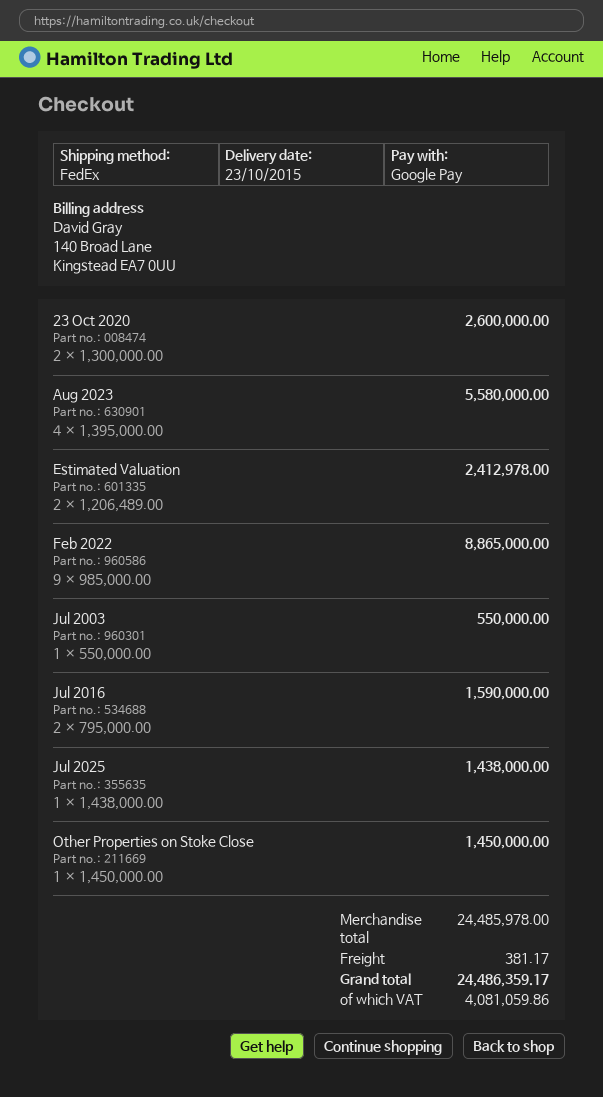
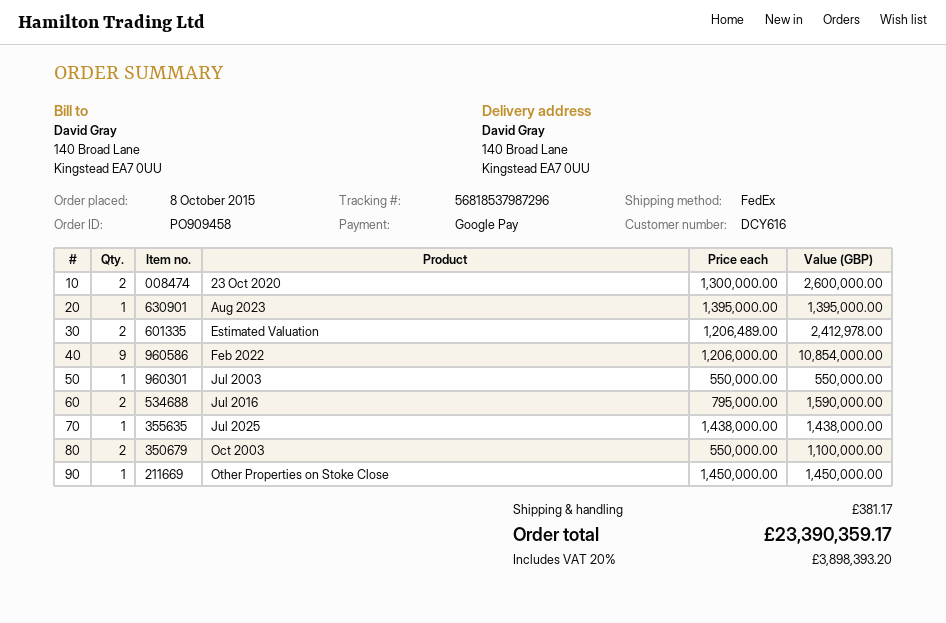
Aug 2023: 4 x 1395000.00 = 5580000.00 -> 1 x 1395000.00 = 1395000.00
Feb 2022: 9 x 985000.00 = 8865000.00 -> 9 x 1206000.00 = 10854000.00
Oct 2003: none -> 2 x 550000.00 = 1100000.00
tax: 4081059.86 -> 3898393.20
total: 24486359.17 -> 23390359.17

